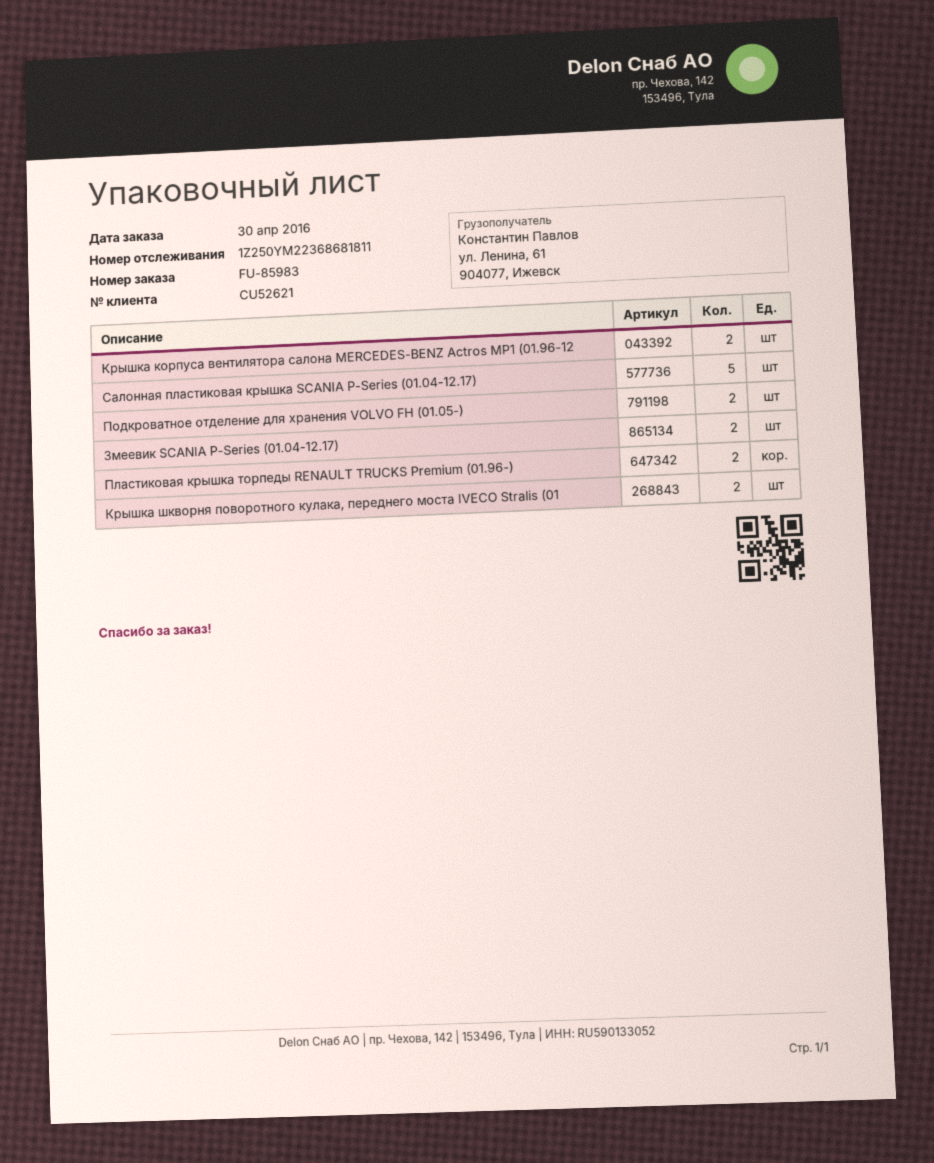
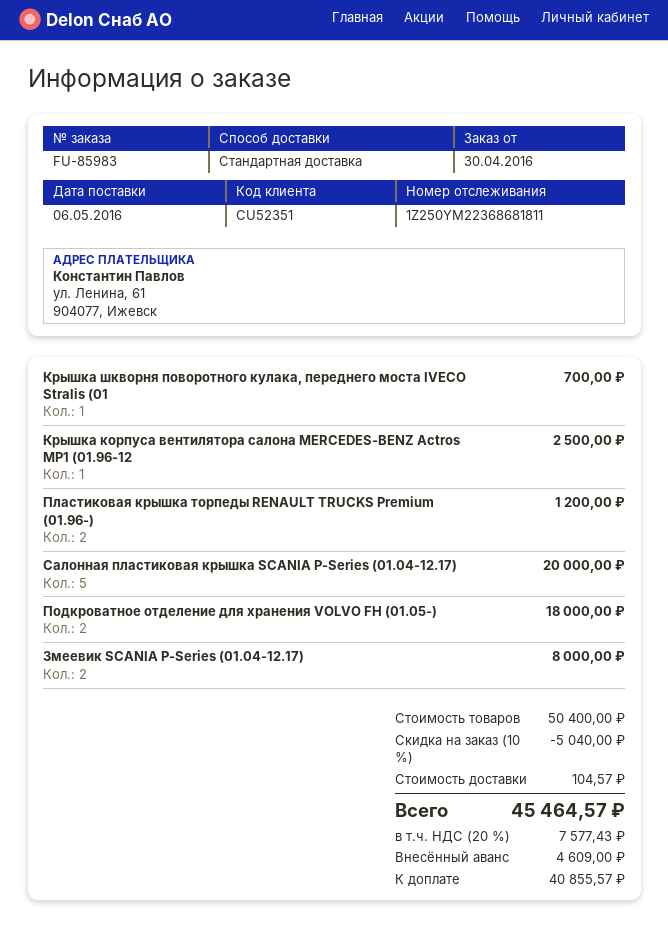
customer number: CU52621 -> CU52351
Крышка корпуса вентилятора салона MERCEDES-BENZ Actros MP1 (01.96-12: 2 -> 1
Крышка шкворня поворотного кулака, переднего моста IVECO Stralis (01: 2 -> 1

